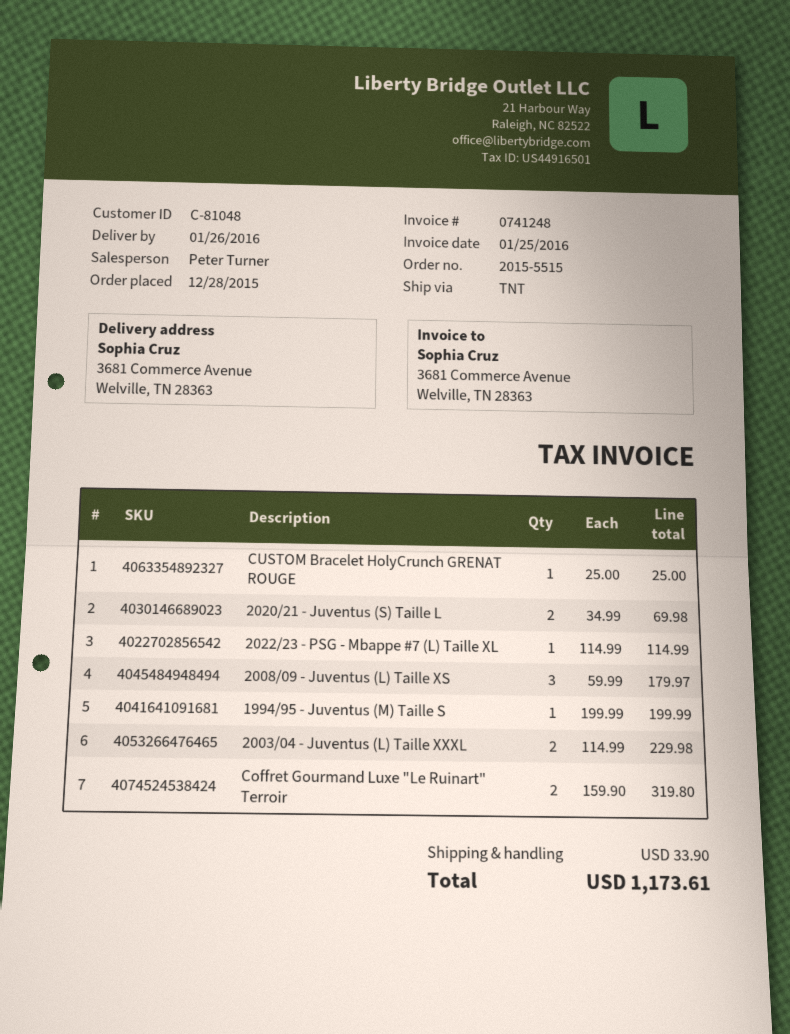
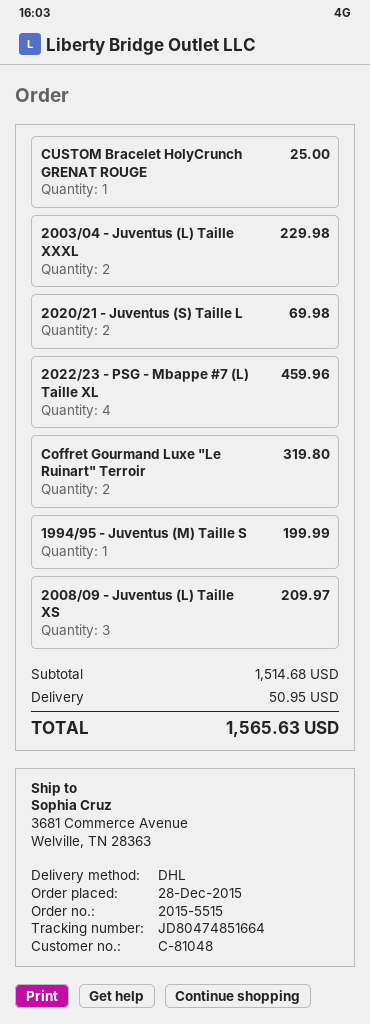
shipping method: TNT -> DHL
2022/23 - PSG - Mbappe #7 (L) Taille XL: 1 for 114.99 -> 4 for 459.96
2008/09 - Juventus (L) Taille XS: 3 for 179.97 -> 3 for 209.97
shipping: 33.90 -> 50.95
total: 1173.61 -> 1565.63

